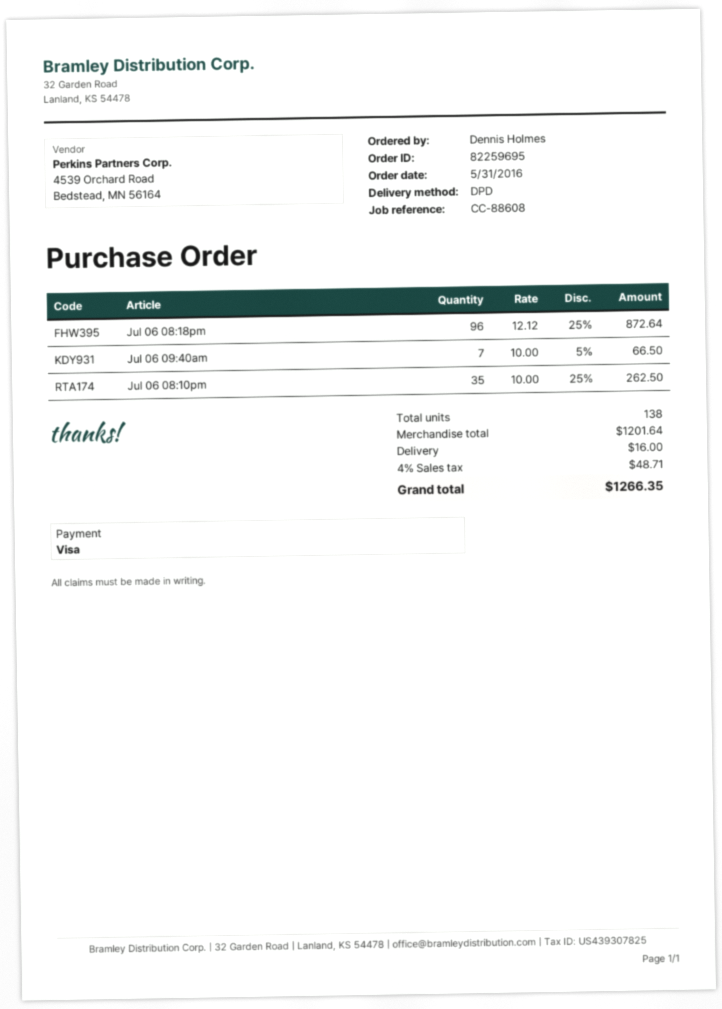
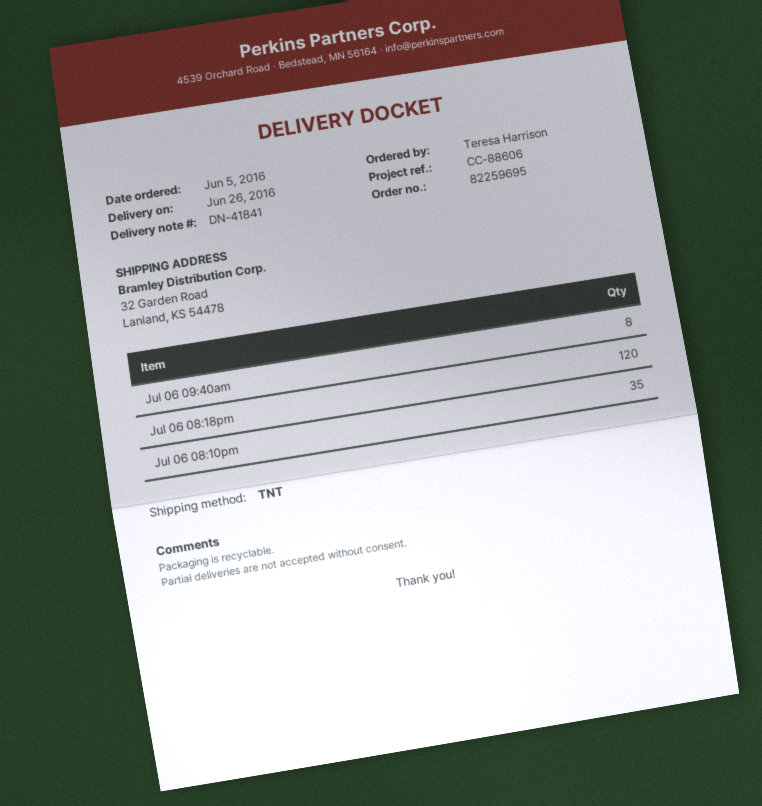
order date: 2016-05-31 -> 2016-06-05
reference: CC-88608 -> CC-88606
ordered by: Dennis Holmes -> Teresa Harrison
shipping method: DPD -> TNT
Jul 06 08:18pm: 96 -> 120
Jul 06 09:40am: 7 -> 8

